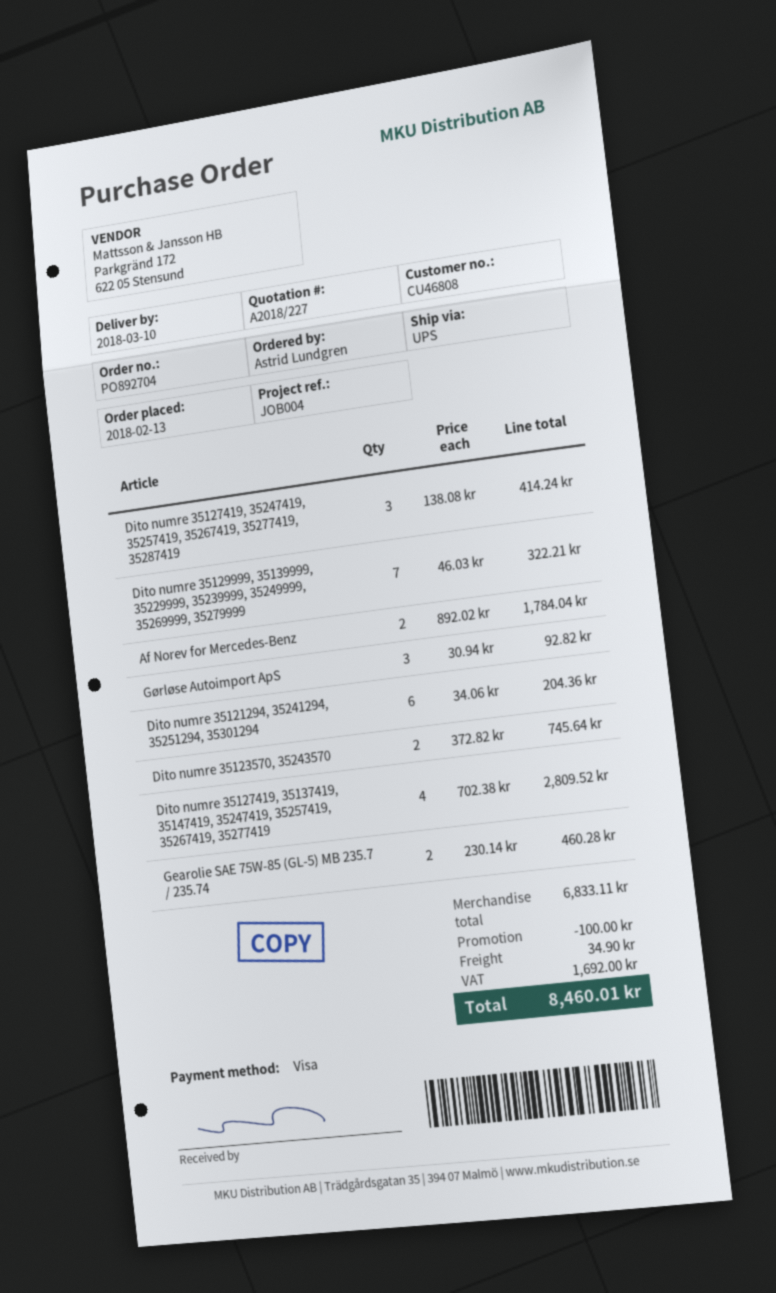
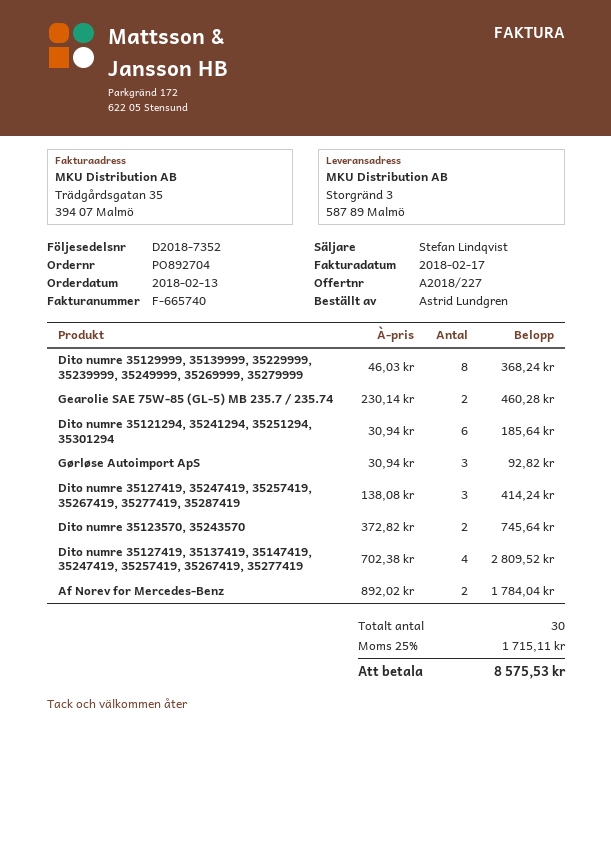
Dito numre 35129999, 35139999, 35229999, 35239999, 35249999, 35269999, 35279999: 7 x 46.03 = 322.21 -> 8 x 46.03 = 368.24
Dito numre 35121294, 35241294, 35251294, 35301294: 6 x 34.06 = 204.36 -> 6 x 30.94 = 185.64
discount: 100.00 -> none
shipping: 34.90 -> none
tax: 1692.00 -> 1715.11
total: 8460.01 -> 8575.53

